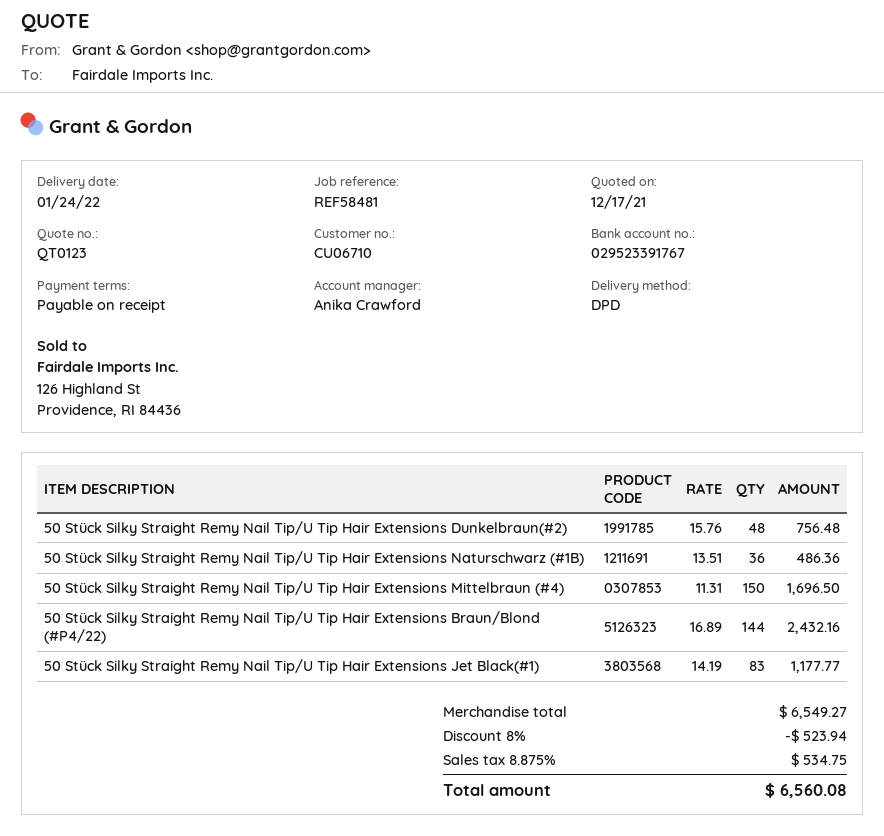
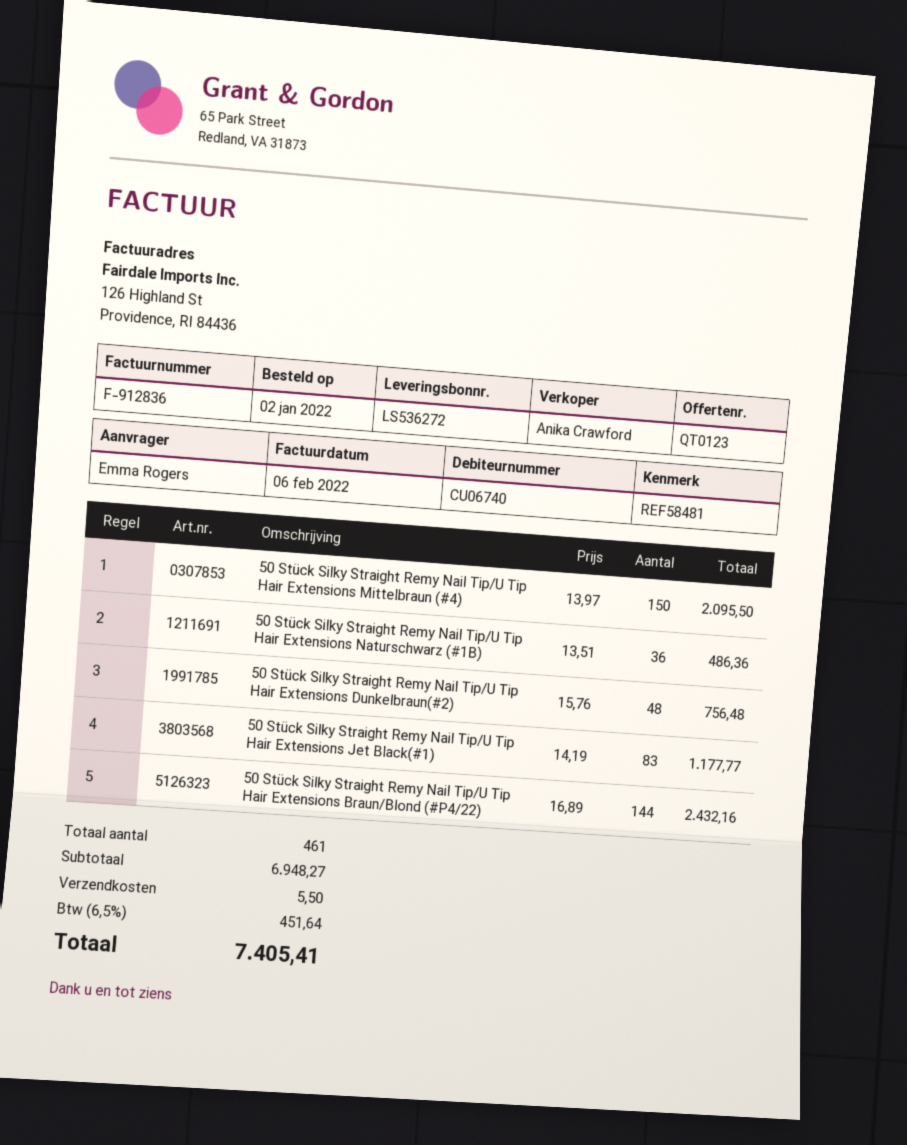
customer number: CU06710 -> CU06740
50 Stück Silky Straight Remy Nail Tip/U Tip Hair Extensions Mittelbraun (#4): 150 x 11.31 = 1696.50 -> 150 x 13.97 = 2095.50
subtotal: 6549.27 -> 6948.27
discount: 8% = 523.94 -> none
shipping: none -> 5.50
tax: 8.875% = 534.75 -> 6.5% = 451.64
total: 6560.08 -> 7405.41

